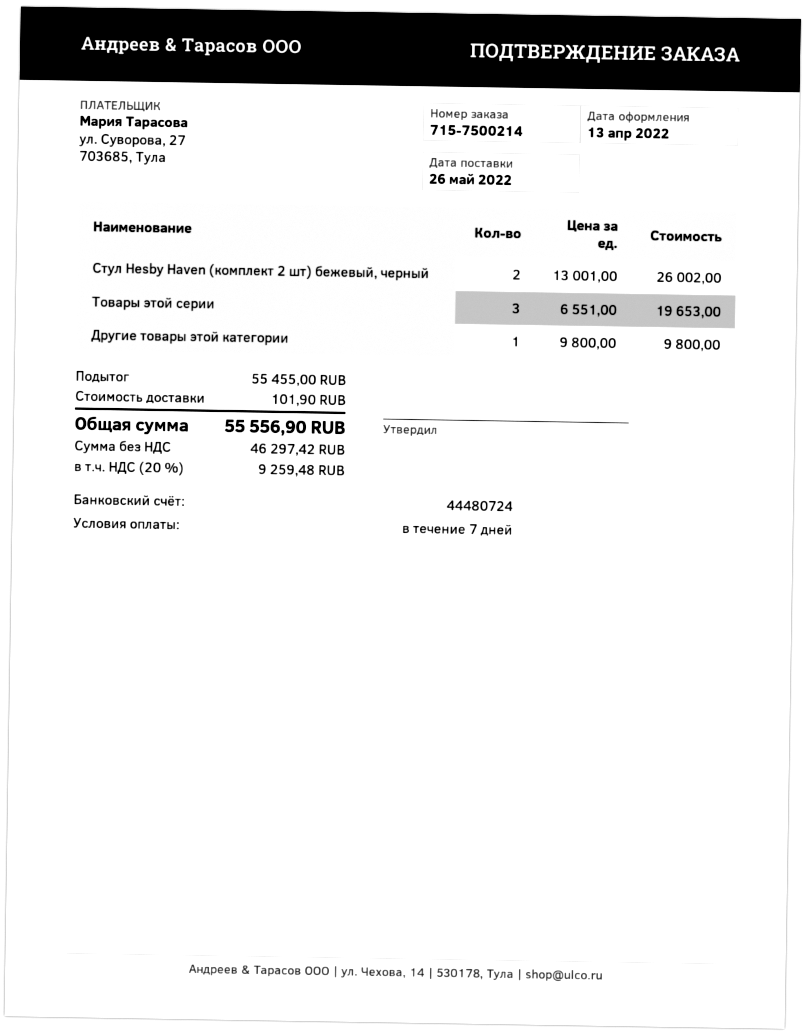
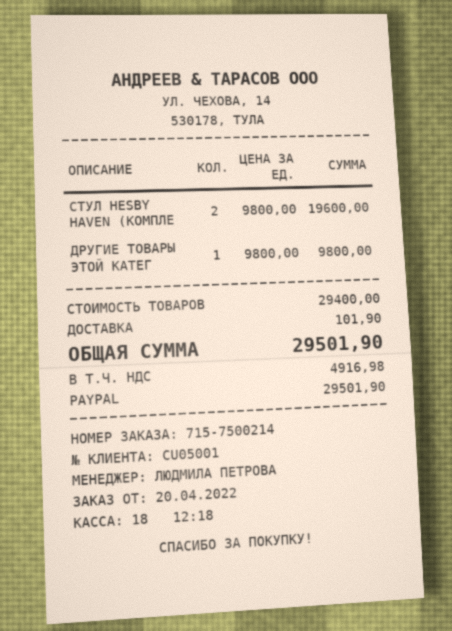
order date: 2022-04-13 -> 2022-04-20
Стул Hesby Haven (комплект 2 шт) бежевый, черный: 2 x 13001.00 = 26002.00 -> 2 x 9800.00 = 19600.00
Товары этой серии: 3 x 6551.00 = 19653.00 -> none
subtotal: 55455.00 -> 29400.00
tax: 9259.48 -> 4916.98
total: 55556.90 -> 29501.90

